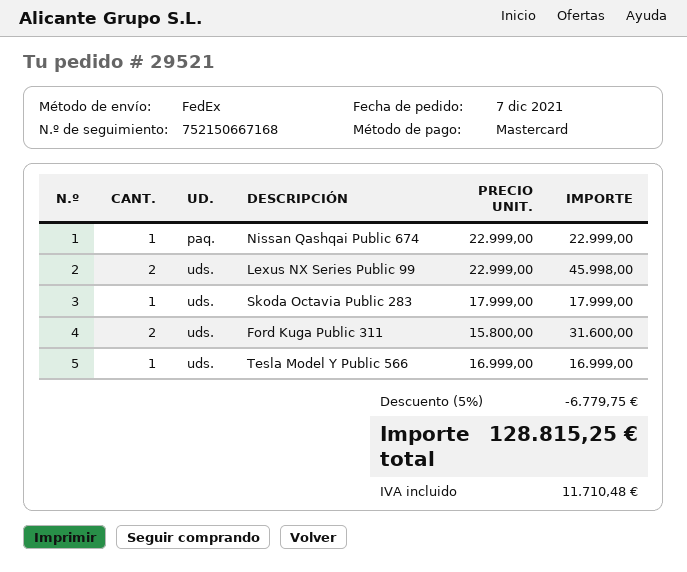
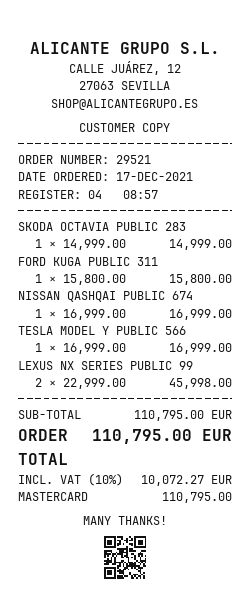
order date: 2021-12-07 -> 2021-12-17
Nissan Qashqai Public 674: 1 x 22999.00 = 22999.00 -> 1 x 16999.00 = 16999.00
Skoda Octavia Public 283: 1 x 17999.00 = 17999.00 -> 1 x 14999.00 = 14999.00
Ford Kuga Public 311: 2 x 15800.00 = 31600.00 -> 1 x 15800.00 = 15800.00
discount: 5% = 6779.75 -> none
tax: 11710.48 -> 10072.27
total: 128815.25 -> 110795.00

